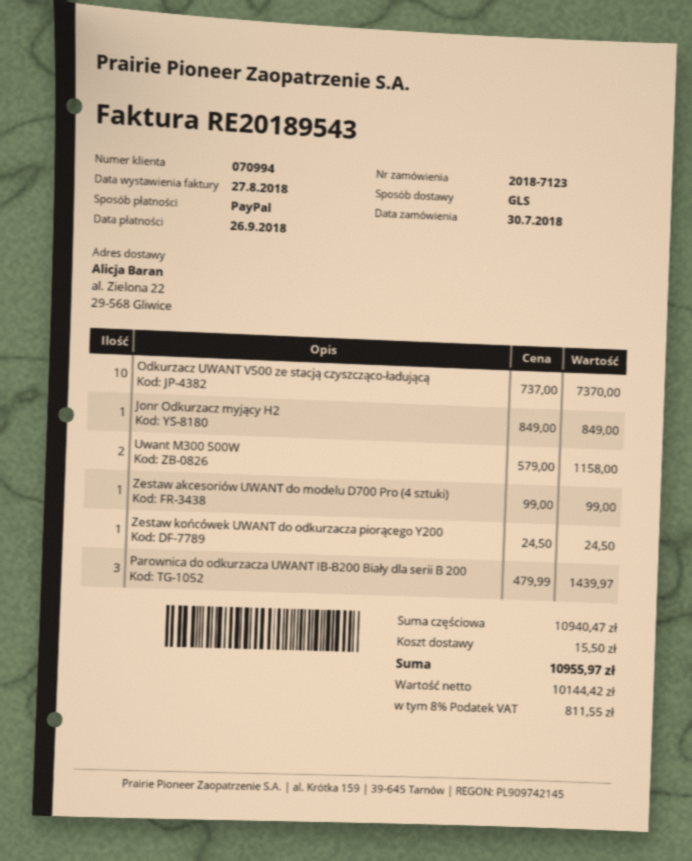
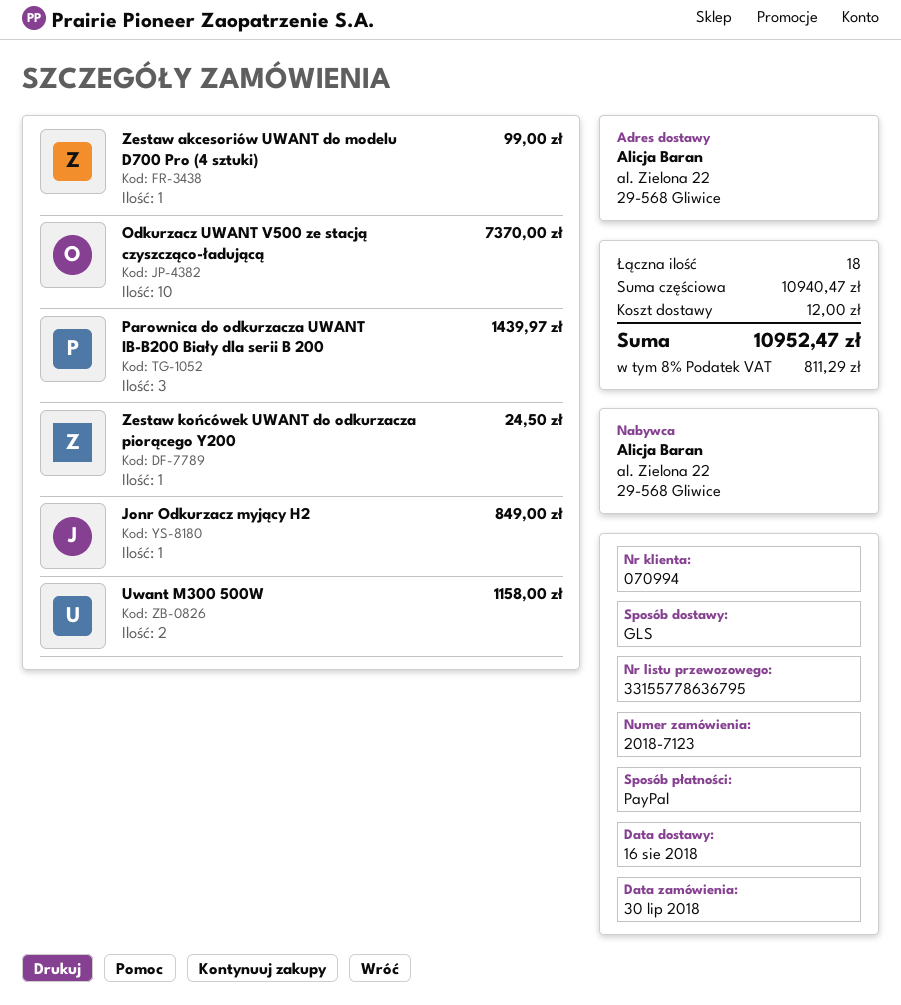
shipping: 15.50 -> 12.00
tax: 8% = 811.55 -> 8% = 811.29
total: 10955.97 -> 10952.47

